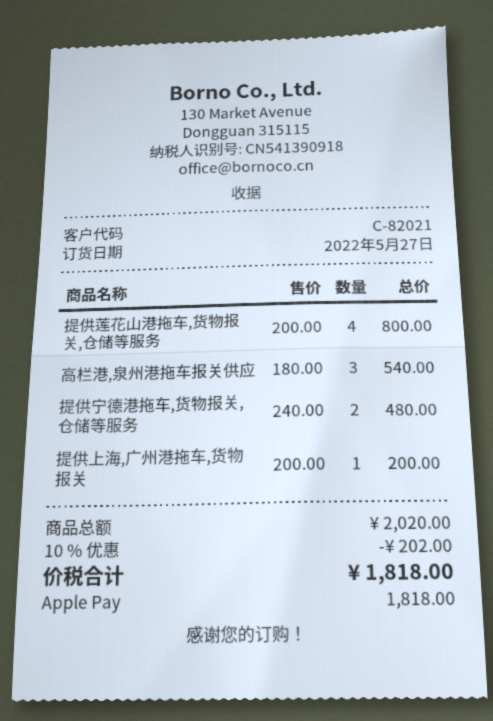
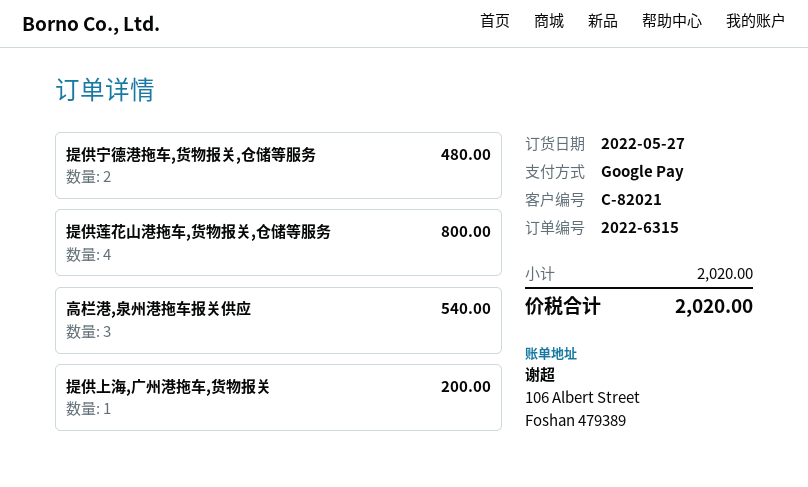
payment method: Apple Pay -> Google Pay
discount: 10% = 202.00 -> none
total: 1818.00 -> 2020.00

